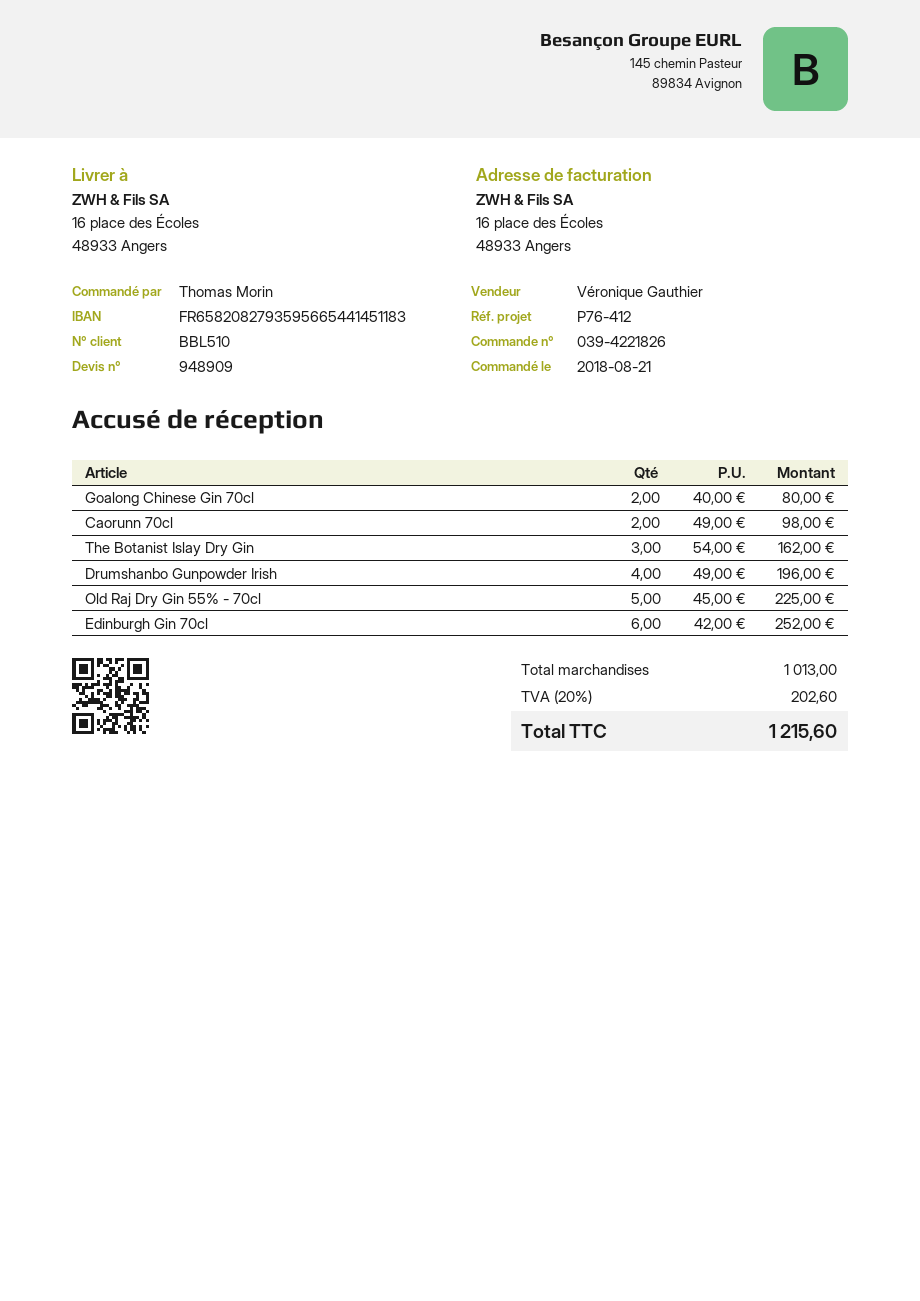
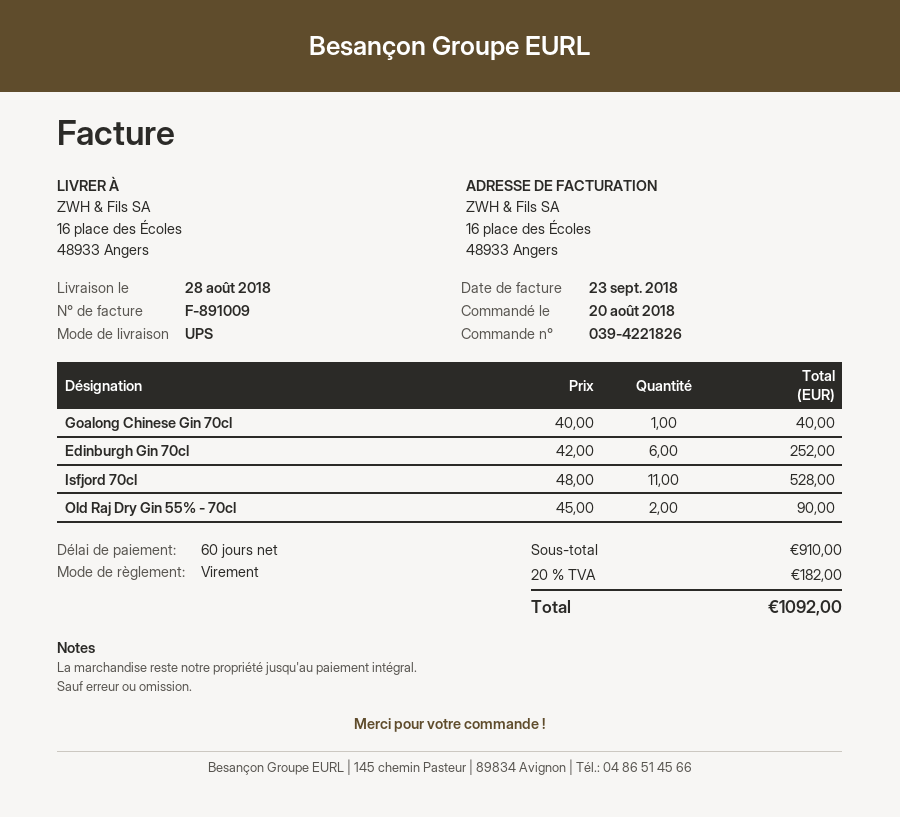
order date: 2018-08-21 -> 2018-08-20
Goalong Chinese Gin 70cl: 2 x 40.00 = 80.00 -> 1 x 40.00 = 40.00
Caorunn 70cl: 2 x 49.00 = 98.00 -> none
The Botanist Islay Dry Gin: 3 x 54.00 = 162.00 -> none
Drumshanbo Gunpowder Irish: 4 x 49.00 = 196.00 -> none
Old Raj Dry Gin 55% - 70cl: 5 x 45.00 = 225.00 -> 2 x 45.00 = 90.00
Isfjord 70cl: none -> 11 x 48.00 = 528.00
subtotal: 1013.00 -> 910.00
tax: 20% = 202.60 -> 20% = 182.00
total: 1215.60 -> 1092.00

